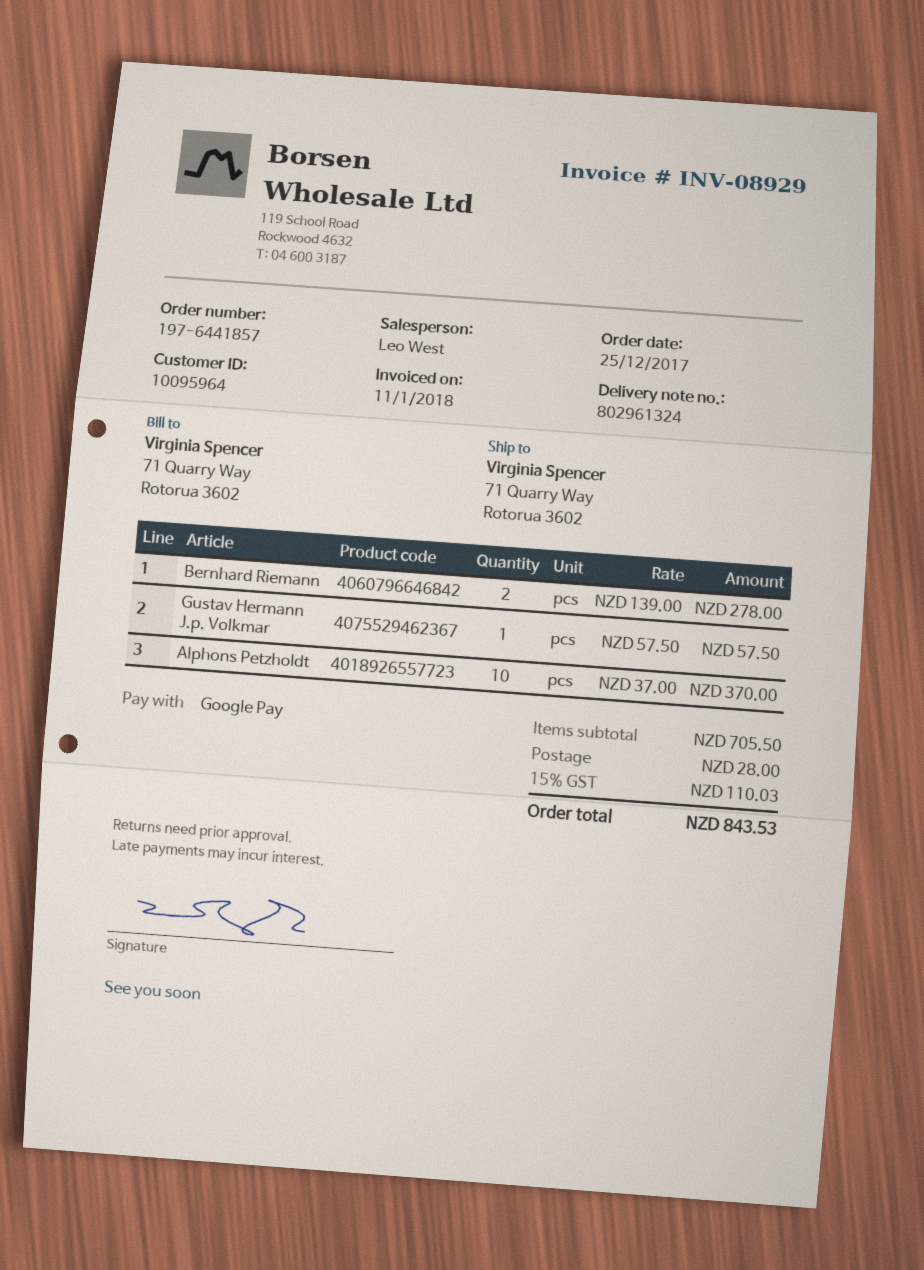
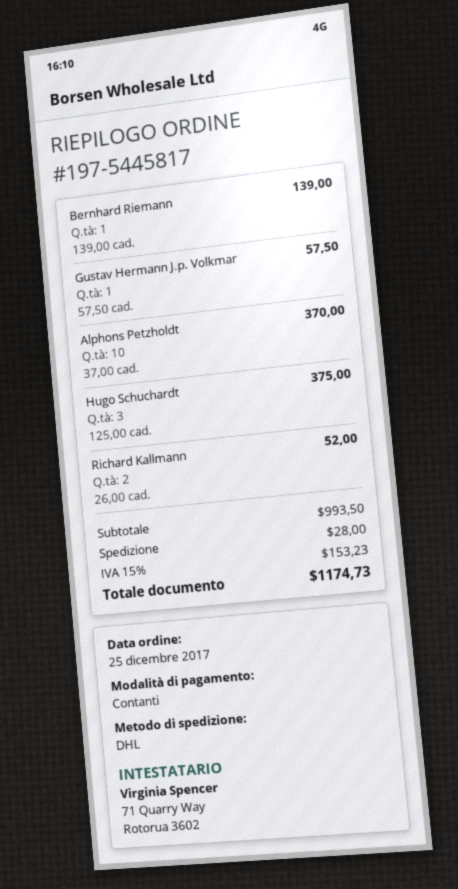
order number: 197-6441857 -> 197-5445817
payment method: Google Pay -> cash
Bernhard Riemann: 2 x 139.00 = 278.00 -> 1 x 139.00 = 139.00
Hugo Schuchardt: none -> 3 x 125.00 = 375.00
Richard Kallmann: none -> 2 x 26.00 = 52.00
subtotal: 705.50 -> 993.50
tax: 15% = 110.03 -> 15% = 153.23
total: 843.53 -> 1174.73

